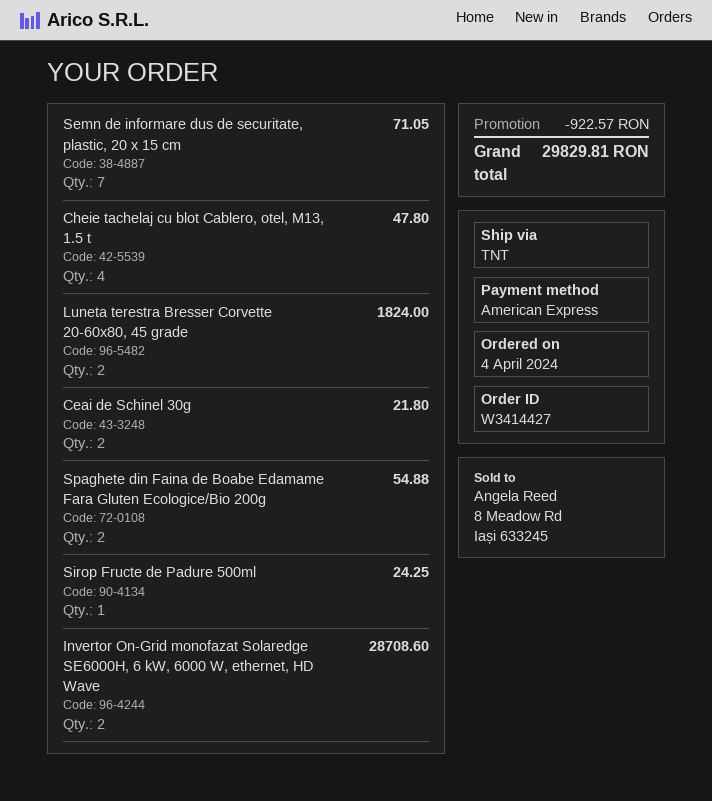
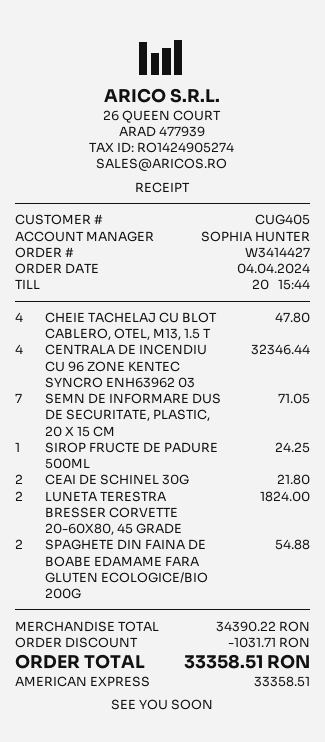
Invertor On-Grid monofazat Solaredge SE6000H, 6 kW, 6000 W, ethernet, HD Wave: 2 for 28708.60 -> none
CENTRALA DE INCENDIU CU 96 ZONE KENTEC SYNCRO ENH63962 03: none -> 4 for 32346.44
discount: 922.57 -> 1031.71
total: 29829.81 -> 33358.51

